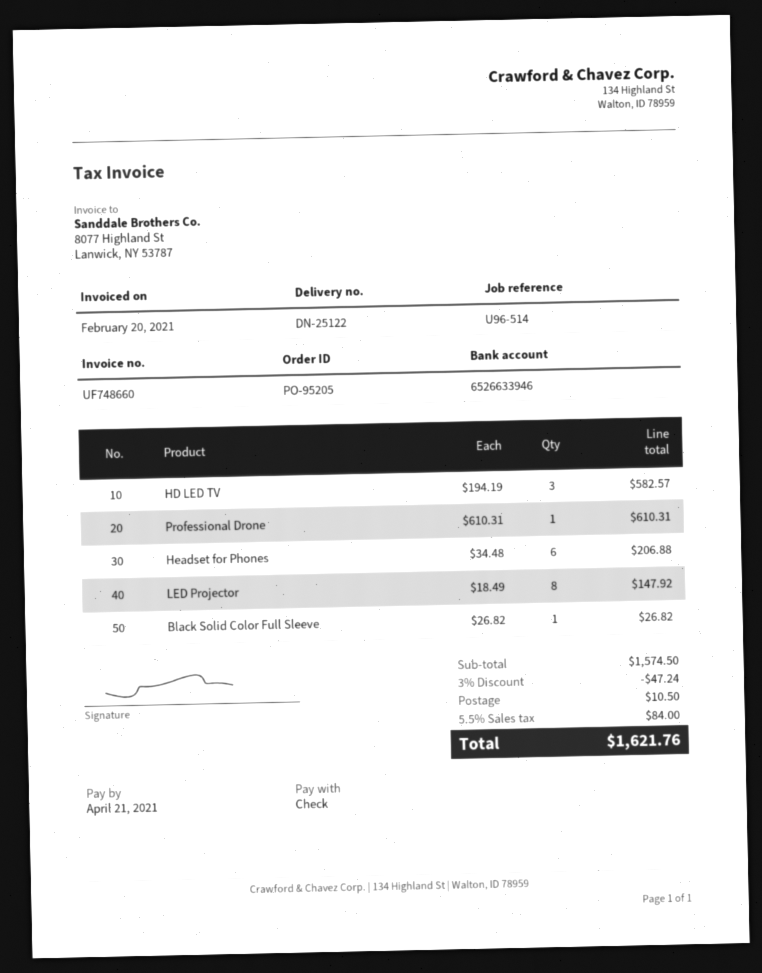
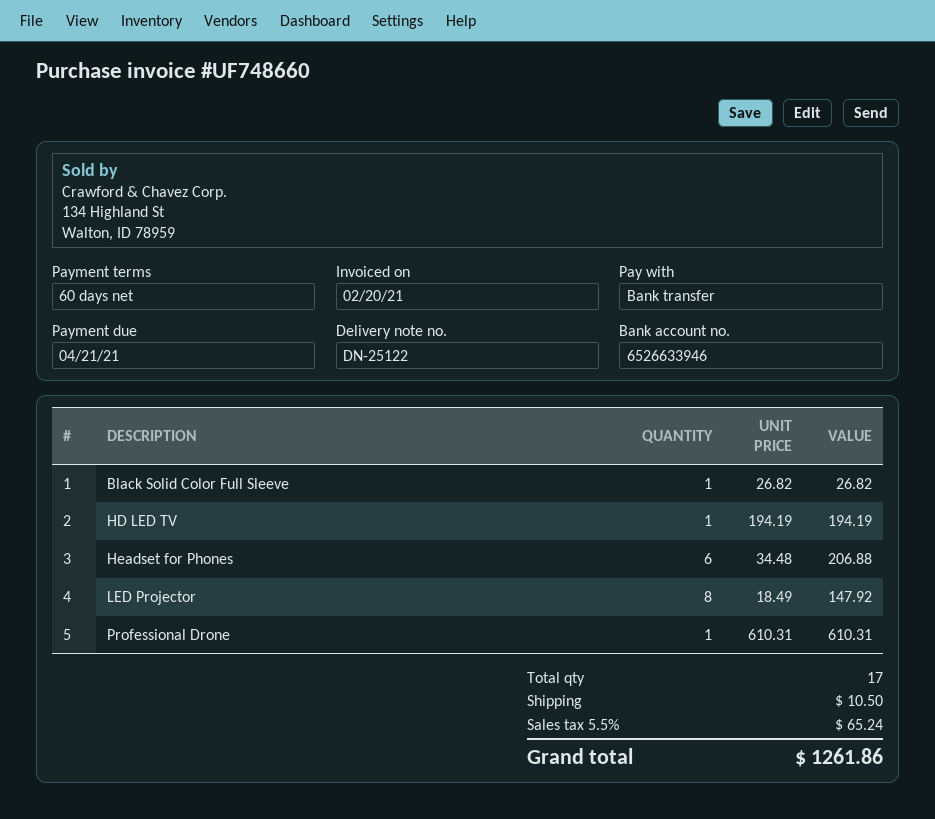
payment method: cheque -> bank transfer
HD LED TV: 3 x 194.19 = 582.57 -> 1 x 194.19 = 194.19
discount: 3% = 47.24 -> none
tax: 5.5% = 84.00 -> 5.5% = 65.24
total: 1621.76 -> 1261.86

